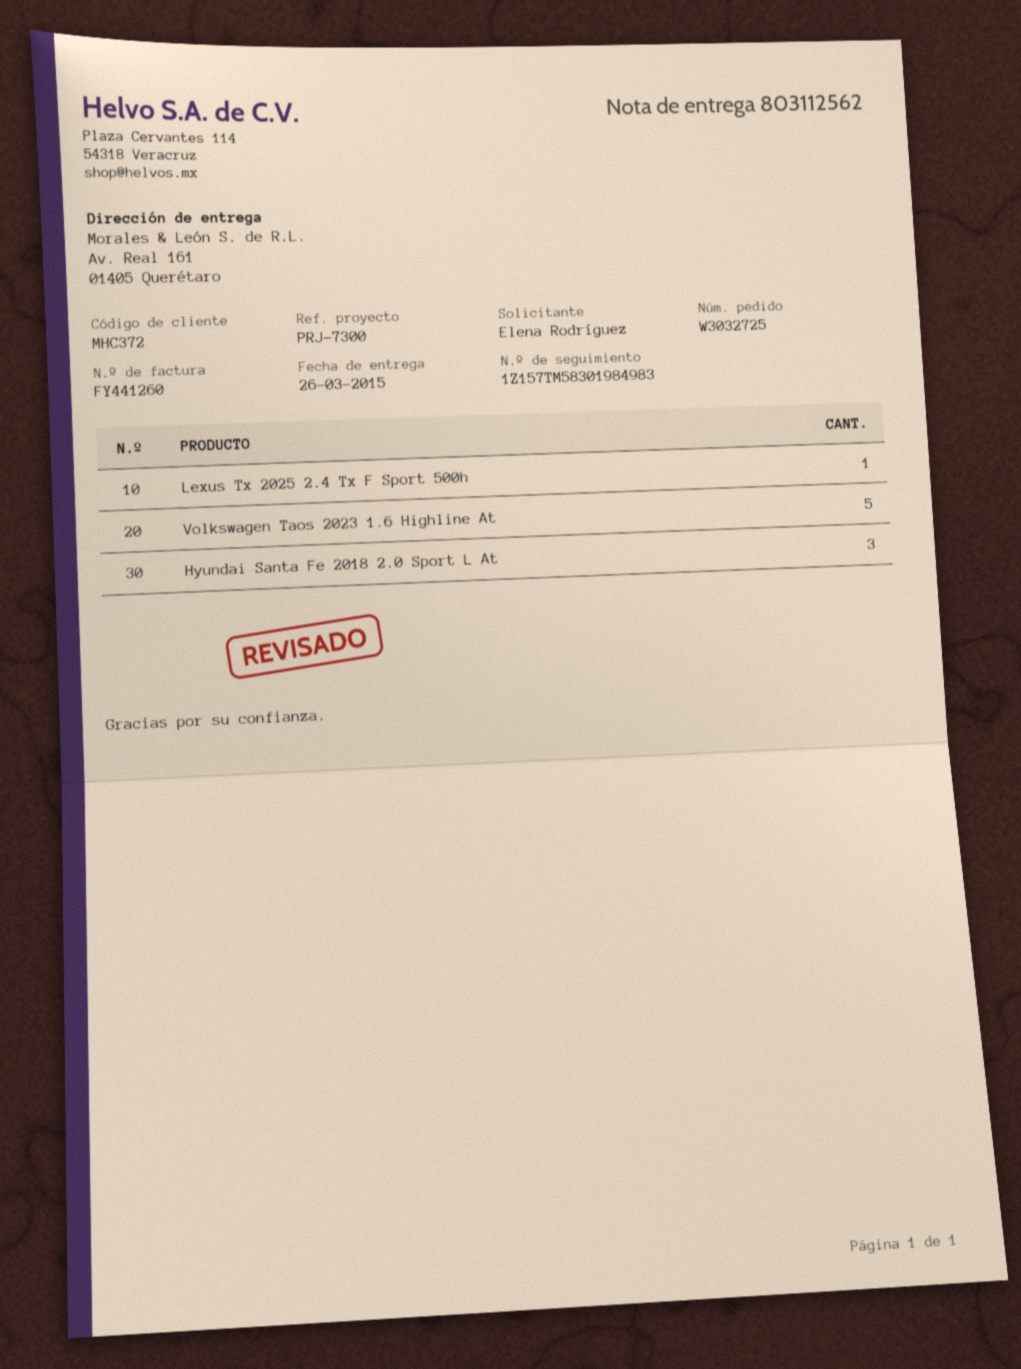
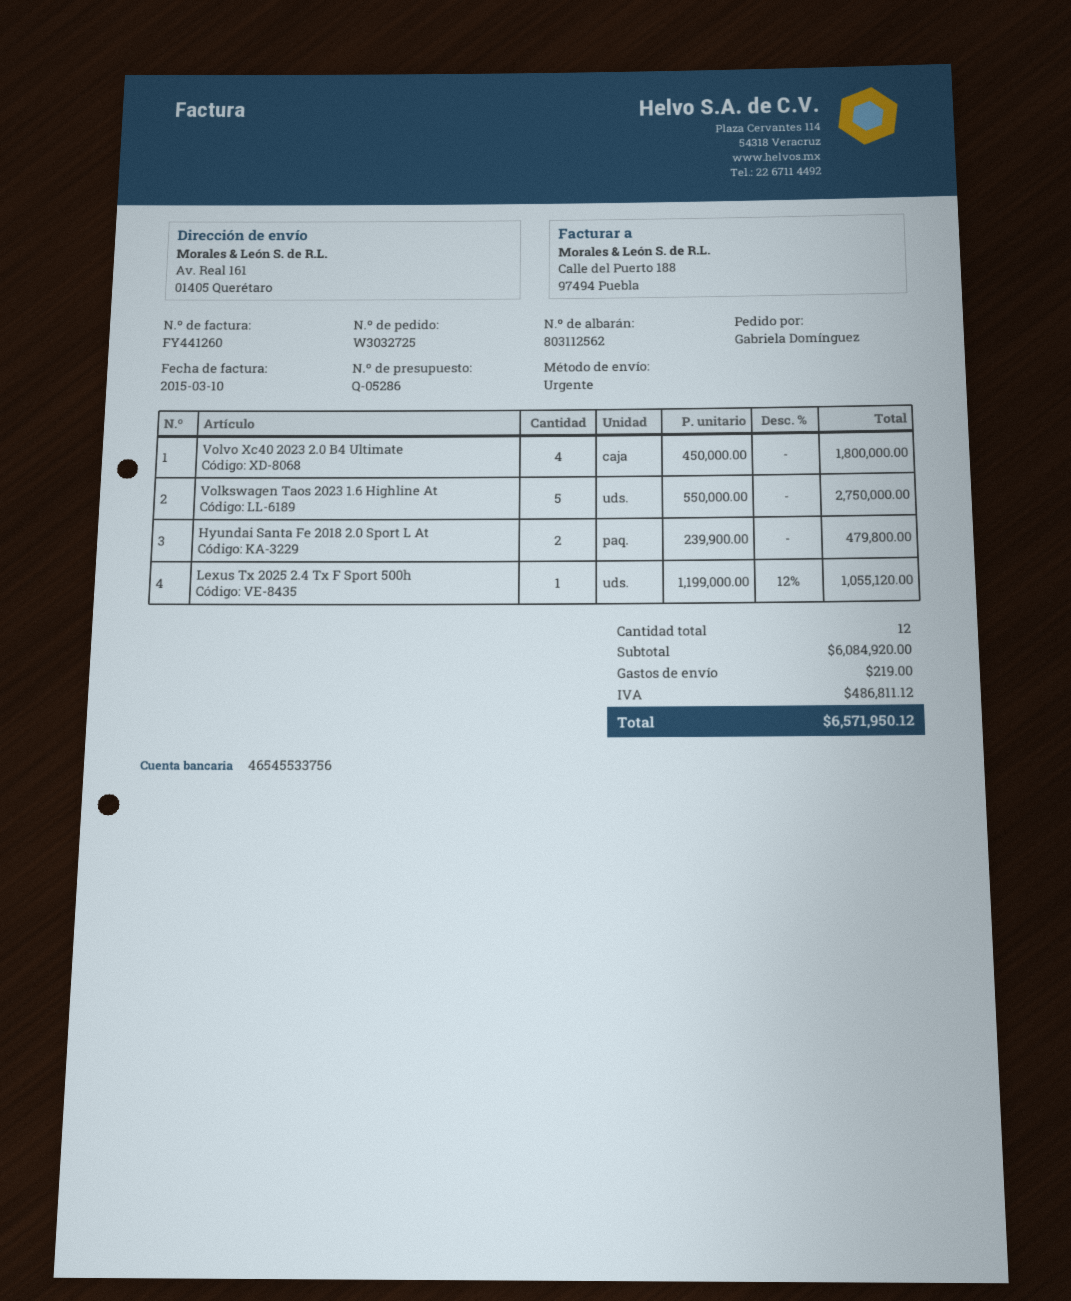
ordered by: Elena Rodríguez -> Gabriela Domínguez
Hyundai Santa Fe 2018 2.0 Sport L At: 3 -> 2
Volvo Xc40 2023 2.0 B4 Ultimate: none -> 4

